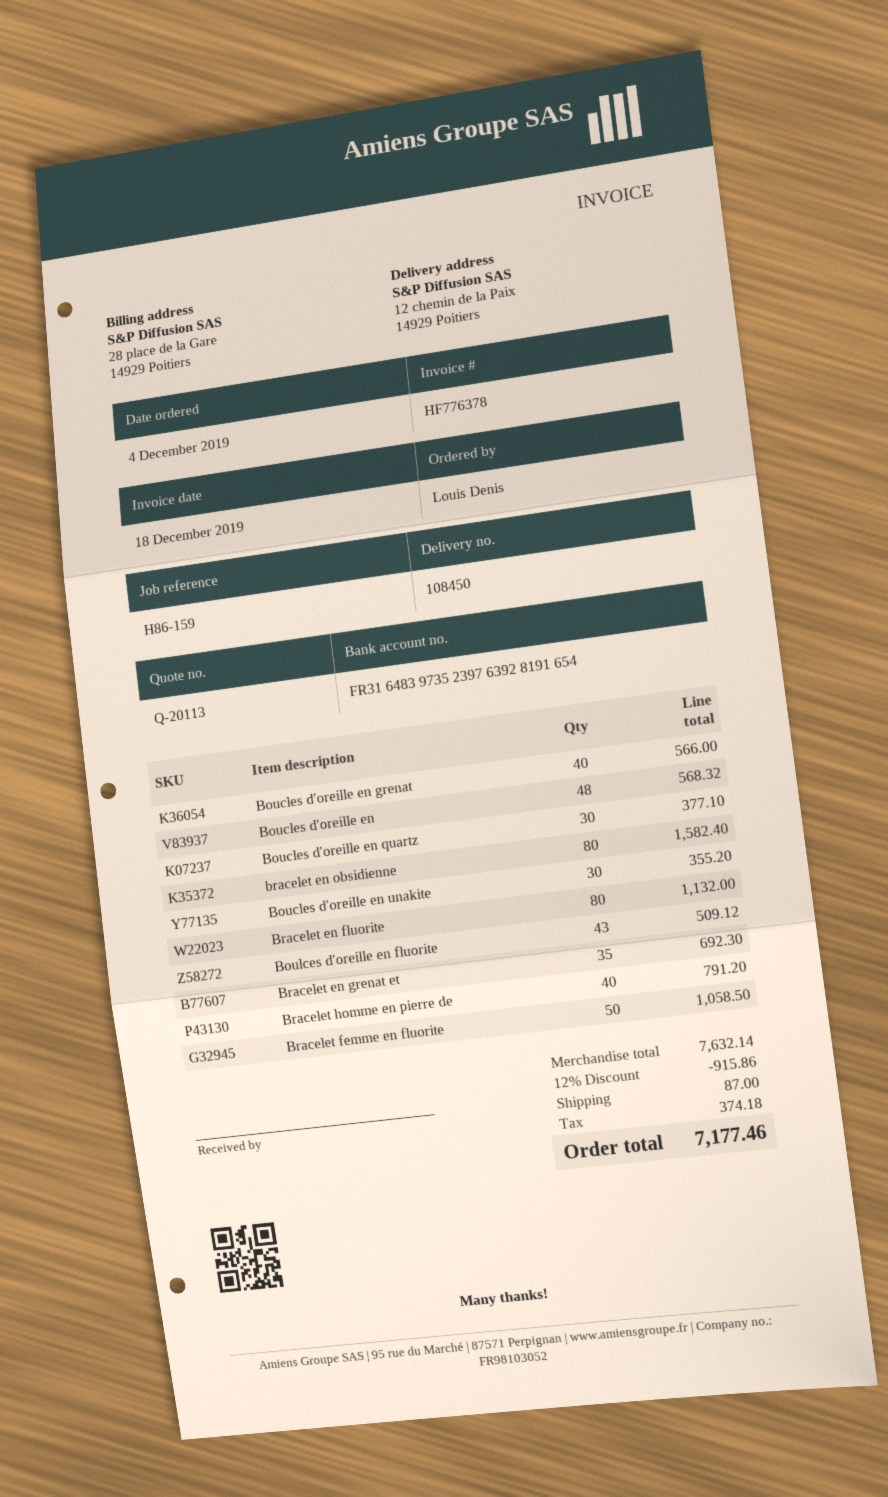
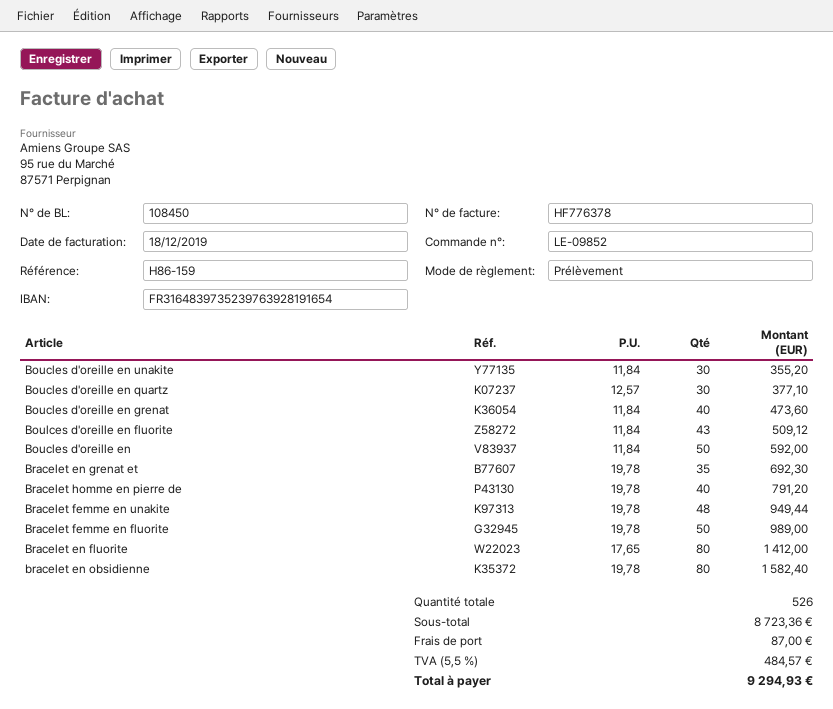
Boucles d'oreille en grenat: 40 for 566.00 -> 40 for 473.60
Boucles d'oreille en: 48 for 568.32 -> 50 for 592.00
Bracelet en fluorite: 80 for 1132.00 -> 80 for 1412.00
Bracelet femme en fluorite: 50 for 1058.50 -> 50 for 989.00
Bracelet femme en unakite: none -> 48 for 949.44
subtotal: 7632.14 -> 8723.36
discount: 12% = 915.86 -> none
tax: 374.18 -> 484.57
total: 7177.46 -> 9294.93

